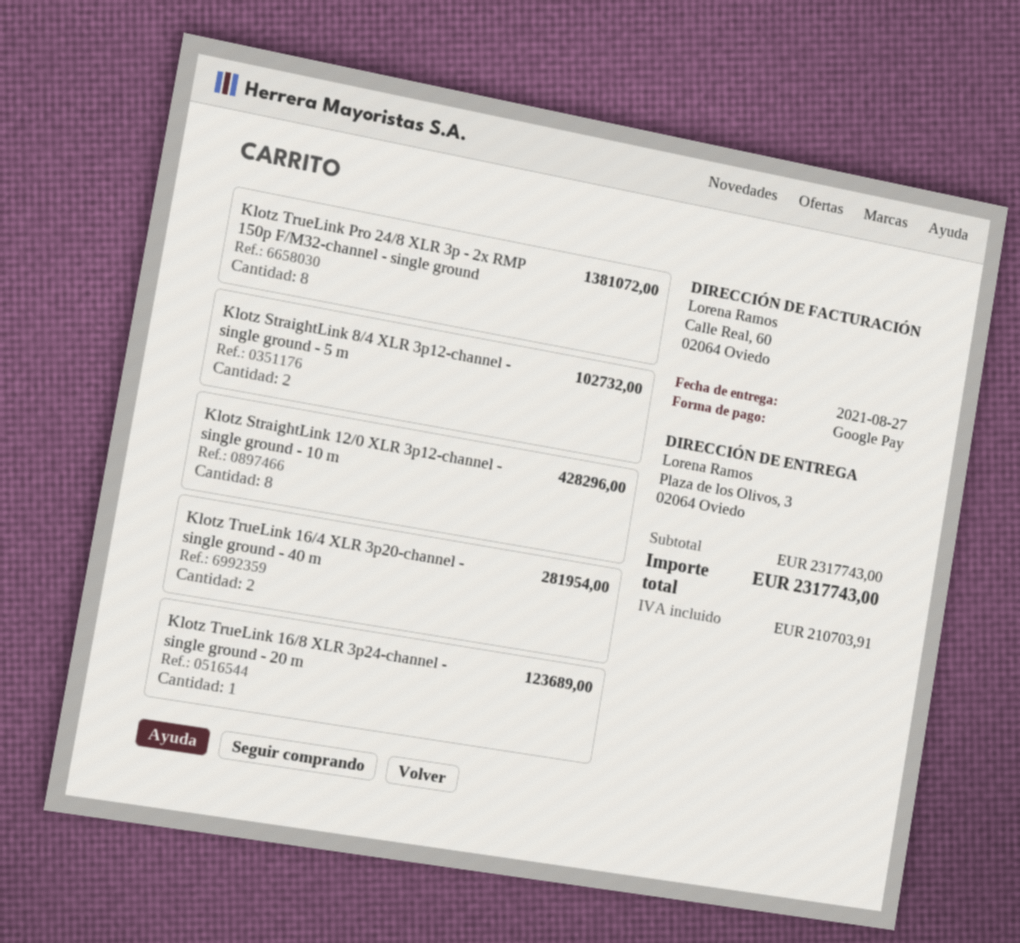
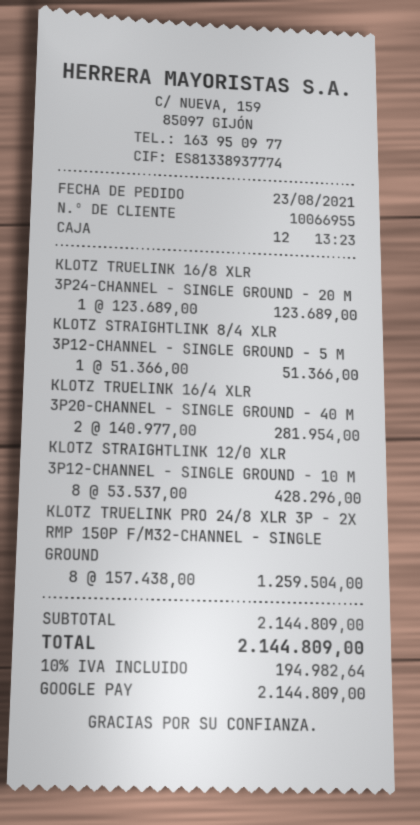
Klotz TrueLink Pro 24/8 XLR 3p - 2x RMP 150p F/M32-channel - single ground: 8 for 1381072.00 -> 8 for 1259504.00
Klotz StraightLink 8/4 XLR 3p12-channel - single ground - 5 m: 2 for 102732.00 -> 1 for 51366.00
subtotal: 2317743.00 -> 2144809.00
tax: 210703.91 -> 194982.64
total: 2317743.00 -> 2144809.00

